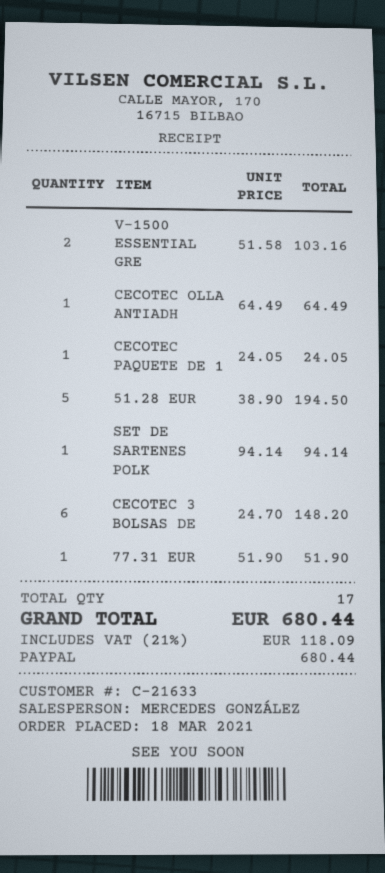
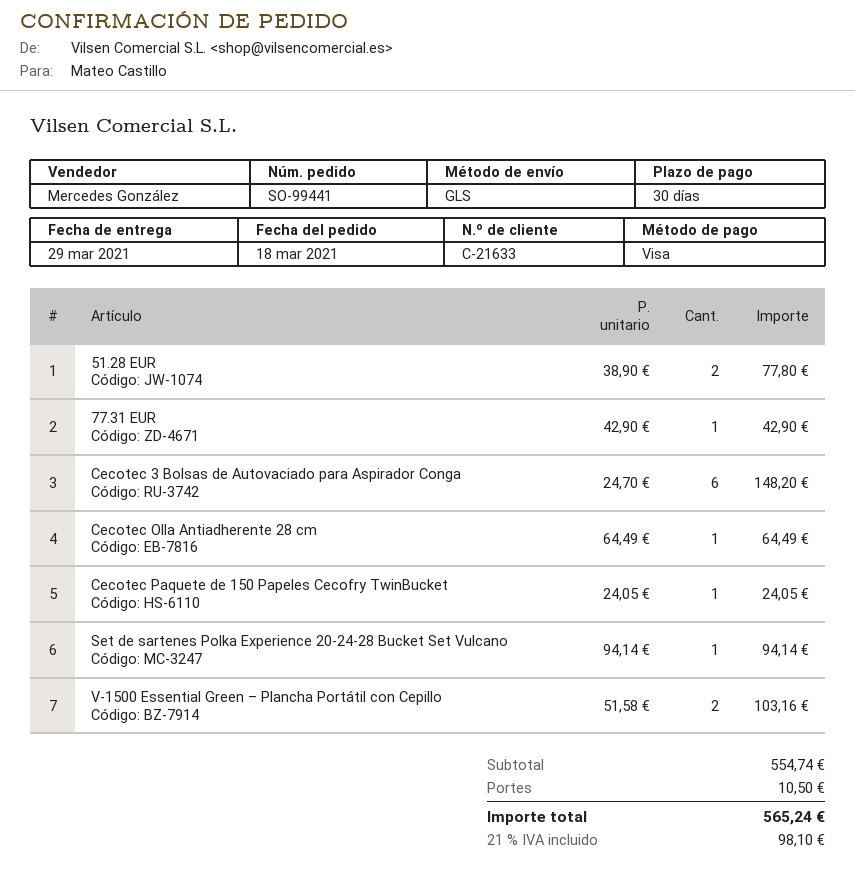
payment method: PayPal -> Visa
51.28 EUR: 5 x 38.90 = 194.50 -> 2 x 38.90 = 77.80
77.31 EUR: 1 x 51.90 = 51.90 -> 1 x 42.90 = 42.90
shipping: none -> 10.50
tax: 21% = 118.09 -> 21% = 98.10
total: 680.44 -> 565.24

